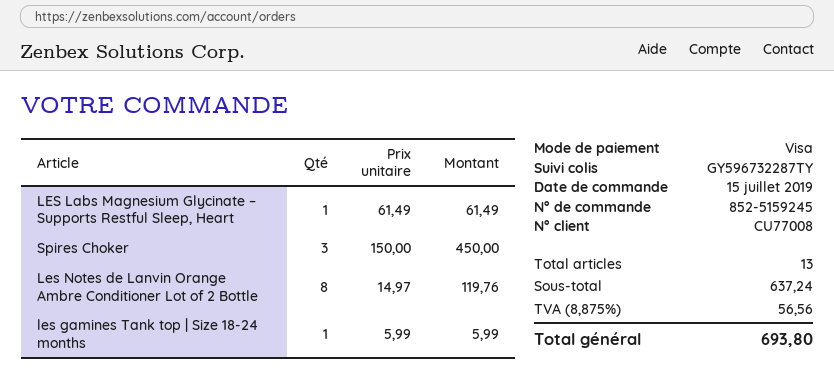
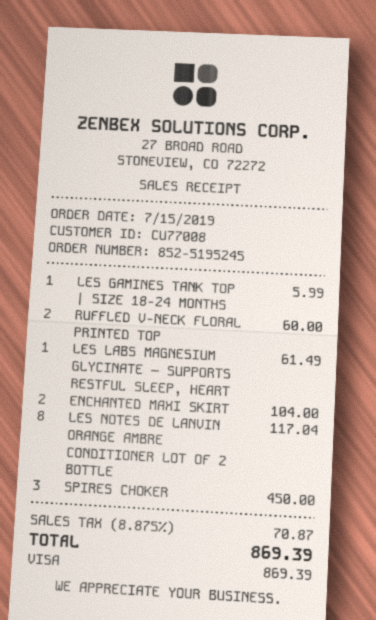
order number: 852-5159245 -> 852-5195245
Les Notes de Lanvin Orange Ambre Conditioner Lot of 2 Bottle: 8 for 119.76 -> 8 for 117.04
RUFFLED V-NECK FLORAL PRINTED TOP: none -> 2 for 60.00
ENCHANTED MAXI SKIRT: none -> 2 for 104.00
tax: 8.875% = 56.56 -> 8.875% = 70.87
total: 693.80 -> 869.39

